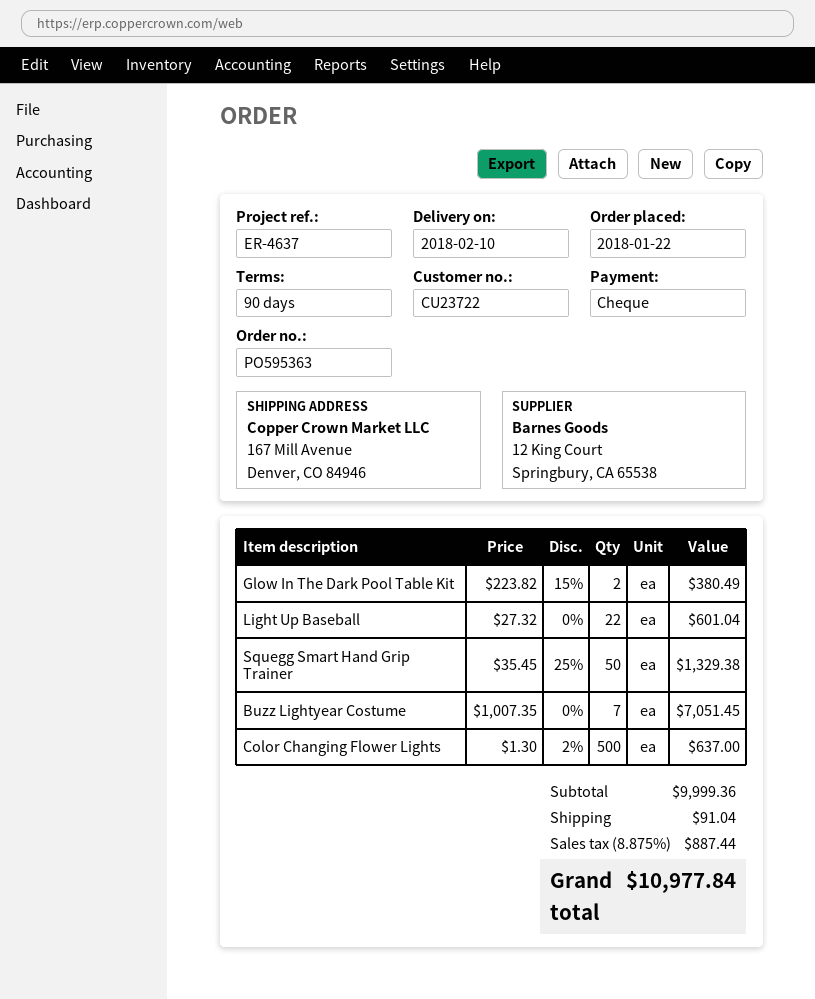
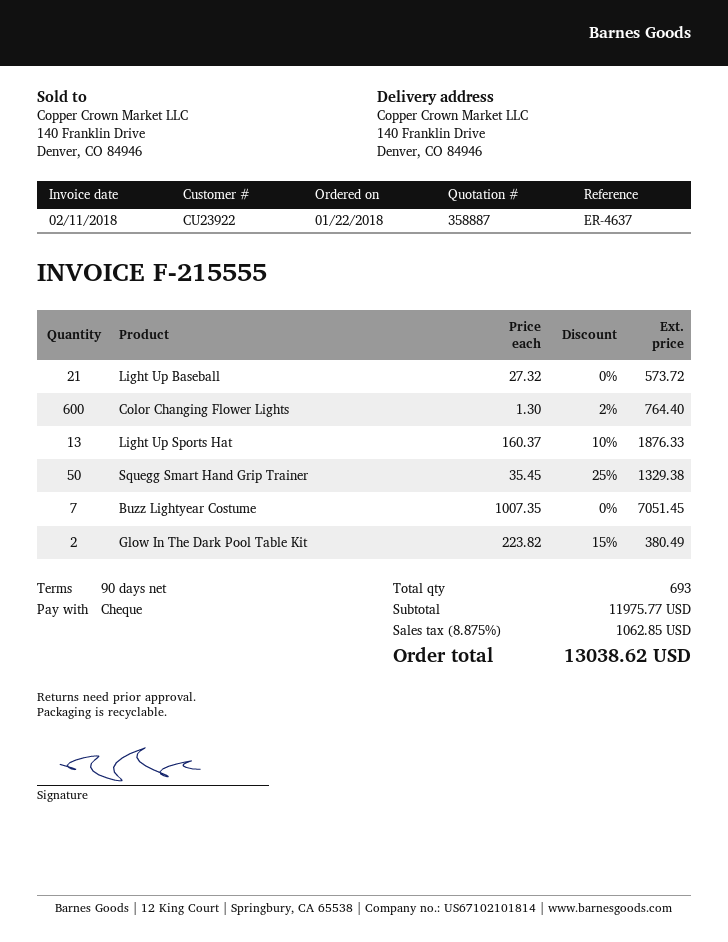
customer number: CU23722 -> CU23922
ship to: 167 Mill Avenue, Denver, CO 84946 -> 140 Franklin Drive, Denver, CO 84946
Light Up Baseball: 22 x 27.32 = 601.04 -> 21 x 27.32 = 573.72
Color Changing Flower Lights: 500 x 1.30 - 2% = 637.00 -> 600 x 1.30 - 2% = 764.40
Light Up Sports Hat: none -> 13 x 160.37 - 10% = 1876.33
subtotal: 9999.36 -> 11975.77
shipping: 91.04 -> none
tax: 8.875% = 887.44 -> 8.875% = 1062.85
total: 10977.84 -> 13038.62

